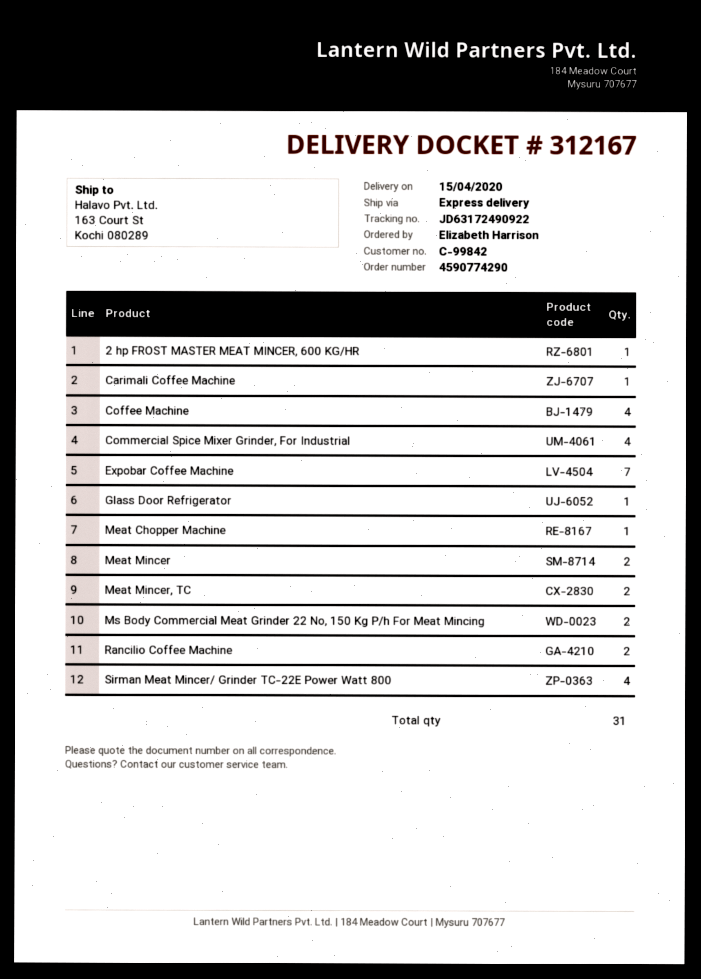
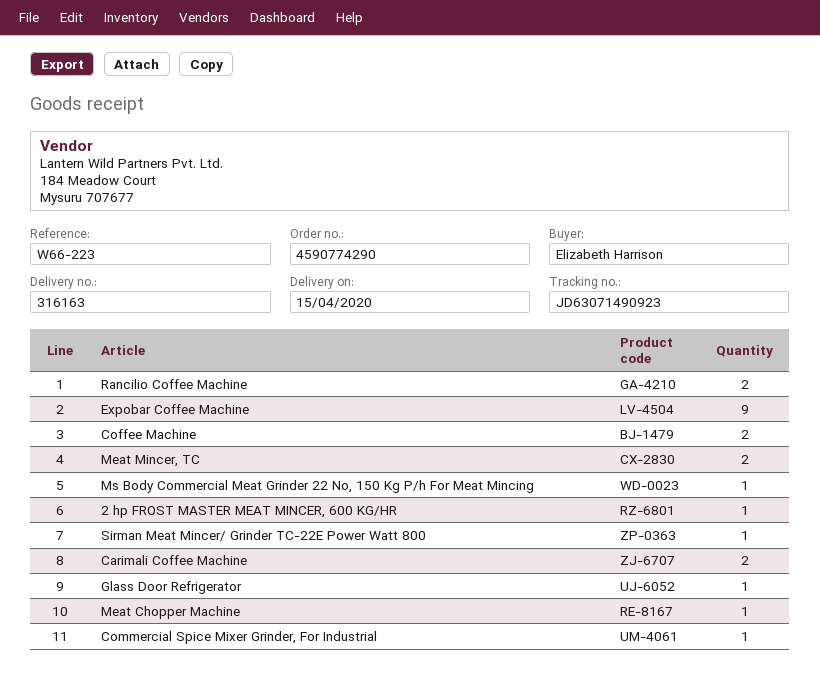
delivery note number: 312167 -> 316163
tracking number: JD63172490922 -> JD63071490923
Carimali Coffee Machine: 1 -> 2
Coffee Machine: 4 -> 2
Commercial Spice Mixer Grinder, For Industrial: 4 -> 1
Expobar Coffee Machine: 7 -> 9
Meat Mincer: 2 -> none
Ms Body Commercial Meat Grinder 22 No, 150 Kg P/h For Meat Mincing: 2 -> 1
Sirman Meat Mincer/ Grinder TC-22E Power Watt 800: 4 -> 1

